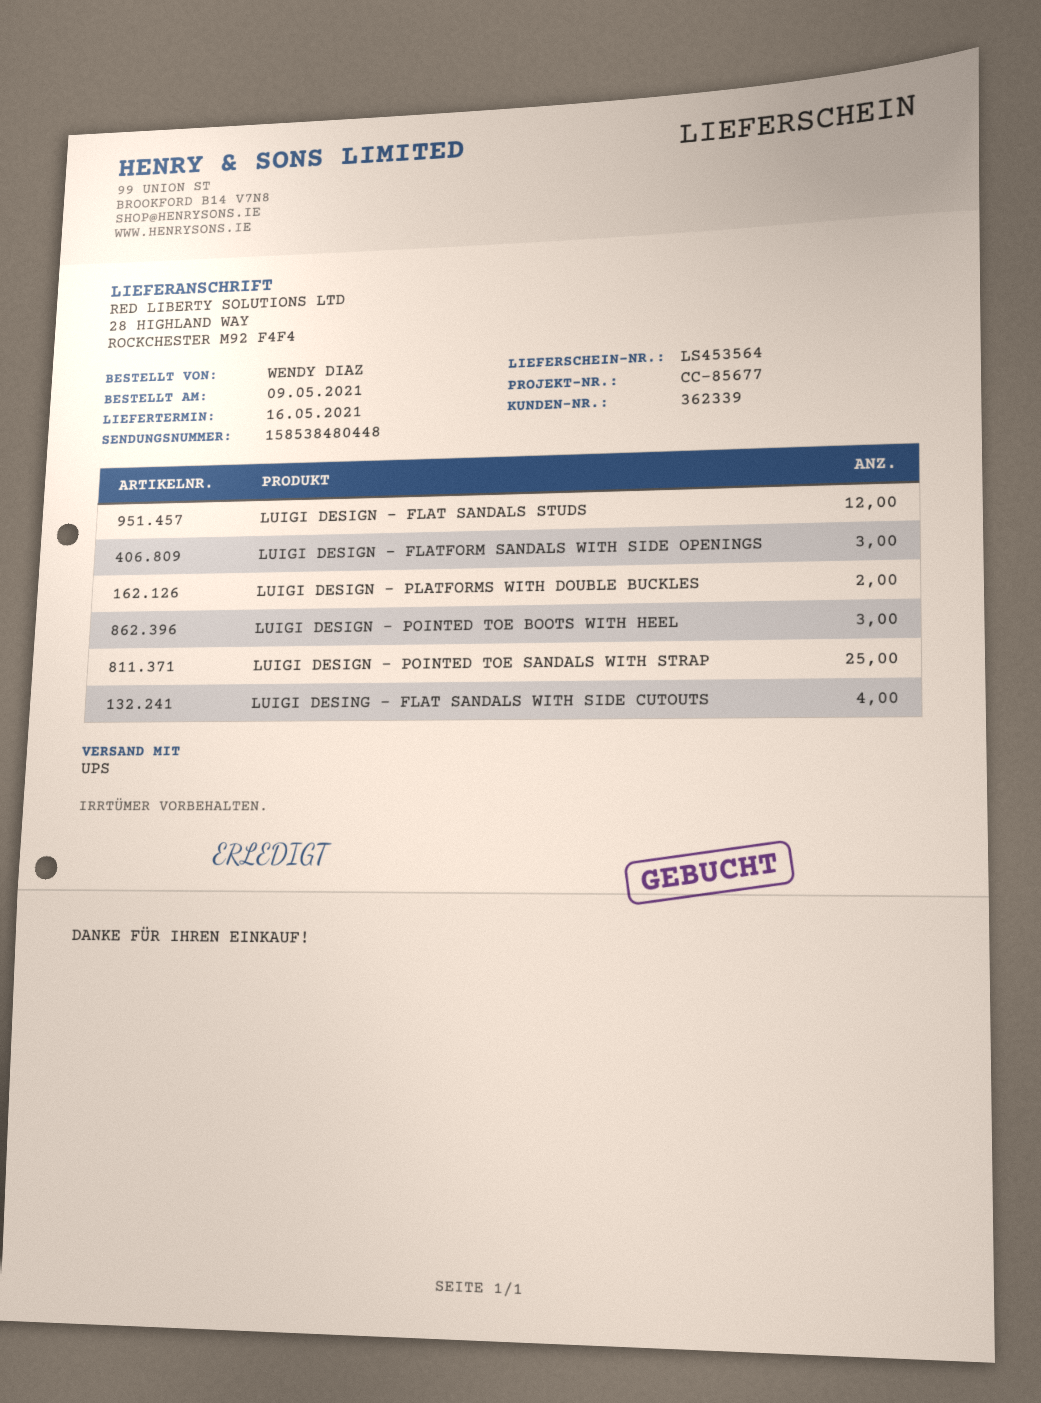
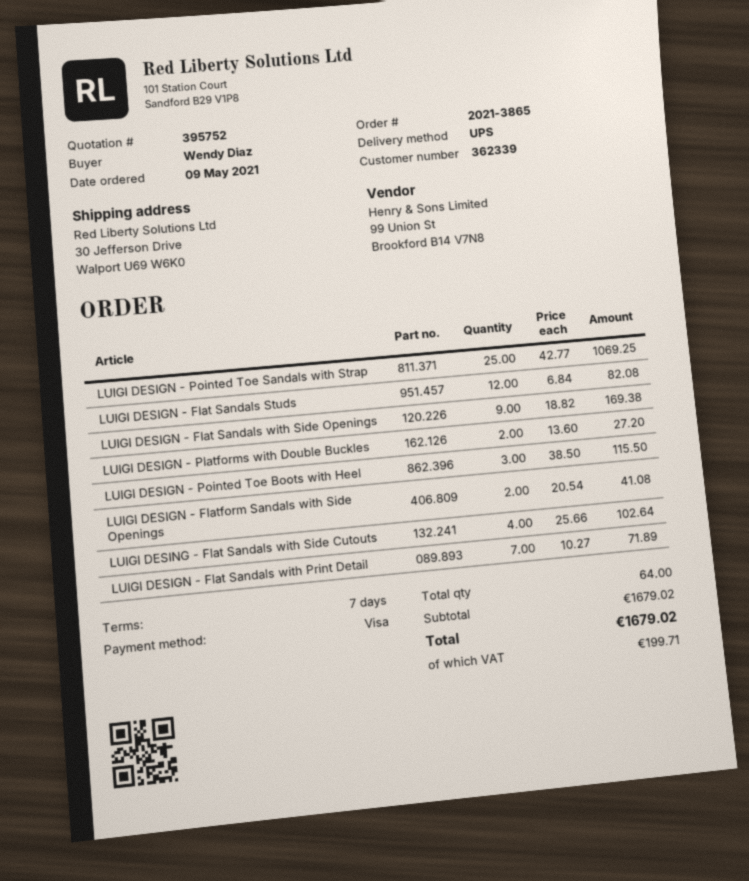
ship to: 28 HIGHLAND WAY, ROCKCHESTER M92 F4F4 -> 30 Jefferson Drive, Walport U69 W6K0
LUIGI DESIGN - FLATFORM SANDALS WITH SIDE OPENINGS: 3 -> 2
LUIGI DESIGN - Flat Sandals with Side Openings: none -> 9
LUIGI DESIGN - Flat Sandals with Print Detail: none -> 7

